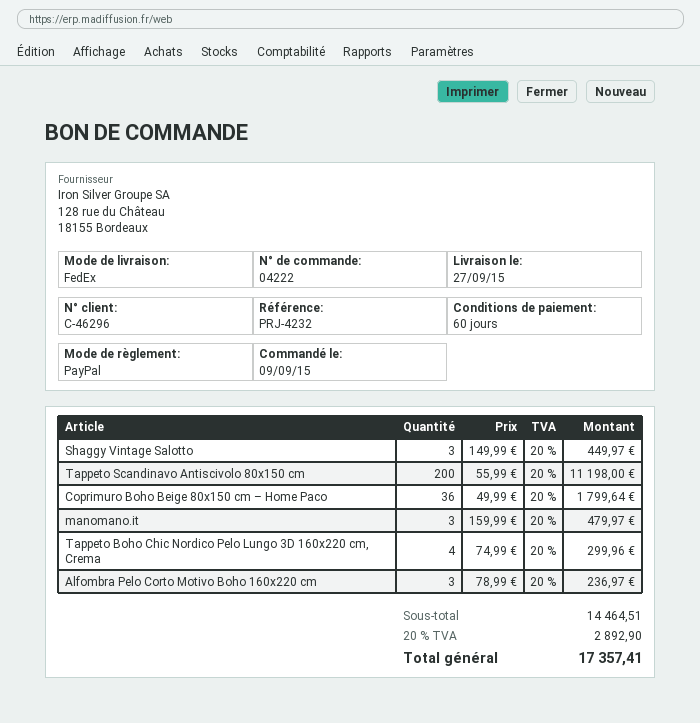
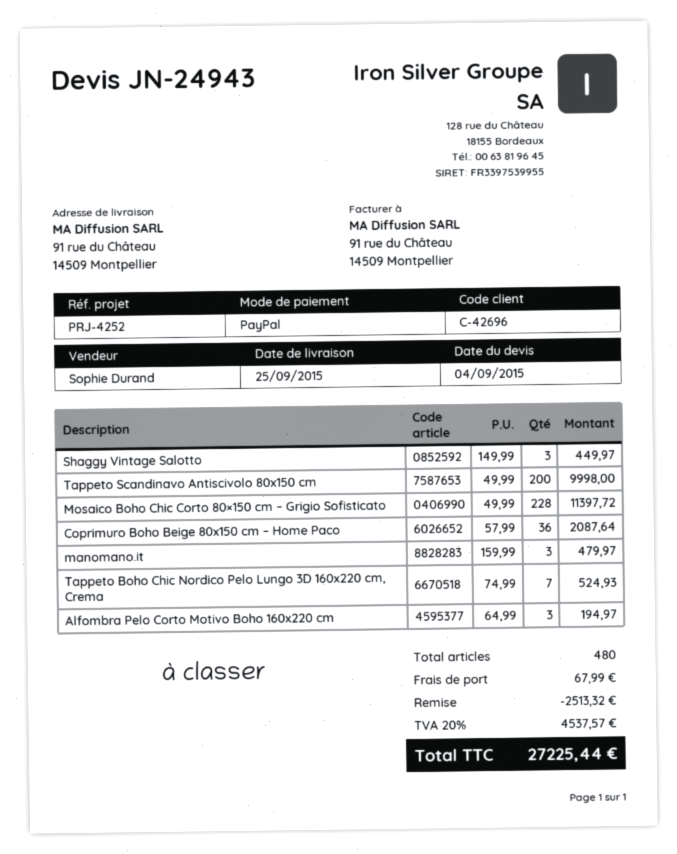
delivery date: 2015-09-27 -> 2015-09-25
customer number: C-46296 -> C-42696
reference: PRJ-4232 -> PRJ-4252
Tappeto Scandinavo Antiscivolo 80x150 cm: 200 x 55.99 = 11198.00 -> 200 x 49.99 = 9998.00
Coprimuro Boho Beige 80x150 cm – Home Paco: 36 x 49.99 = 1799.64 -> 36 x 57.99 = 2087.64
Tappeto Boho Chic Nordico Pelo Lungo 3D 160x220 cm, Crema: 4 x 74.99 = 299.96 -> 7 x 74.99 = 524.93
Alfombra Pelo Corto Motivo Boho 160x220 cm: 3 x 78.99 = 236.97 -> 3 x 64.99 = 194.97
Mosaico Boho Chic Corto 80×150 cm – Grigio Sofisticato: none -> 228 x 49.99 = 11397.72
discount: none -> 2513.32
shipping: none -> 67.99
tax: 20% = 2892.90 -> 20% = 4537.57
total: 17357.41 -> 27225.44

